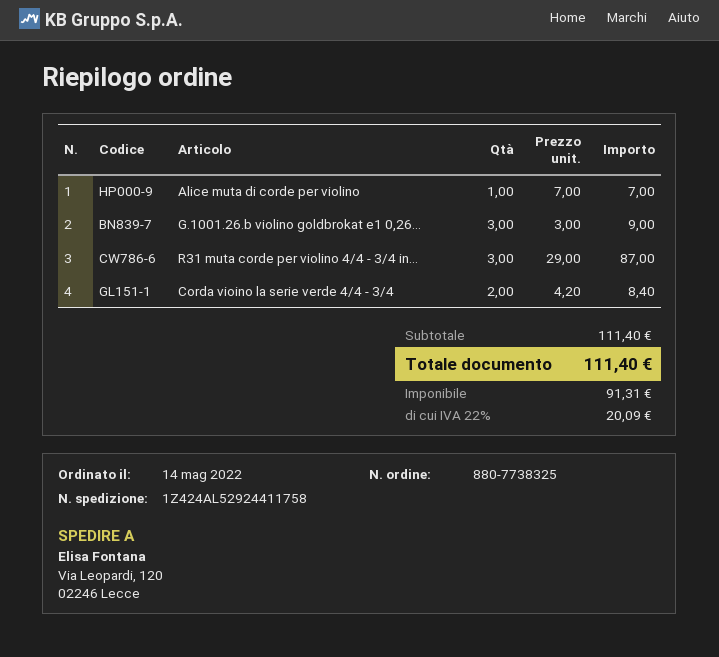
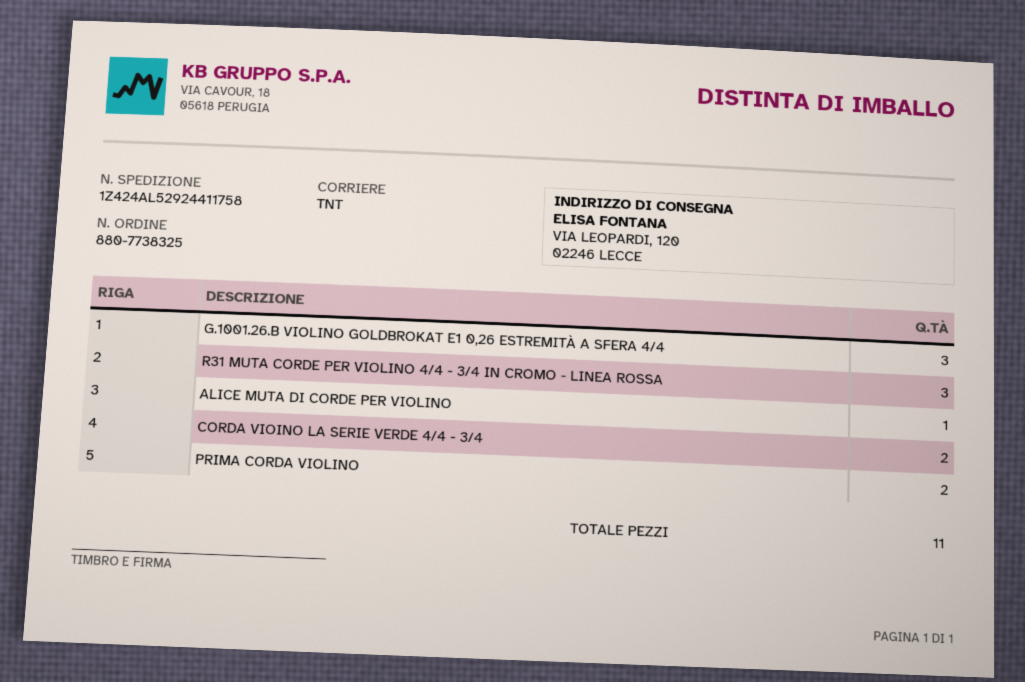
PRIMA CORDA VIOLINO: none -> 2

